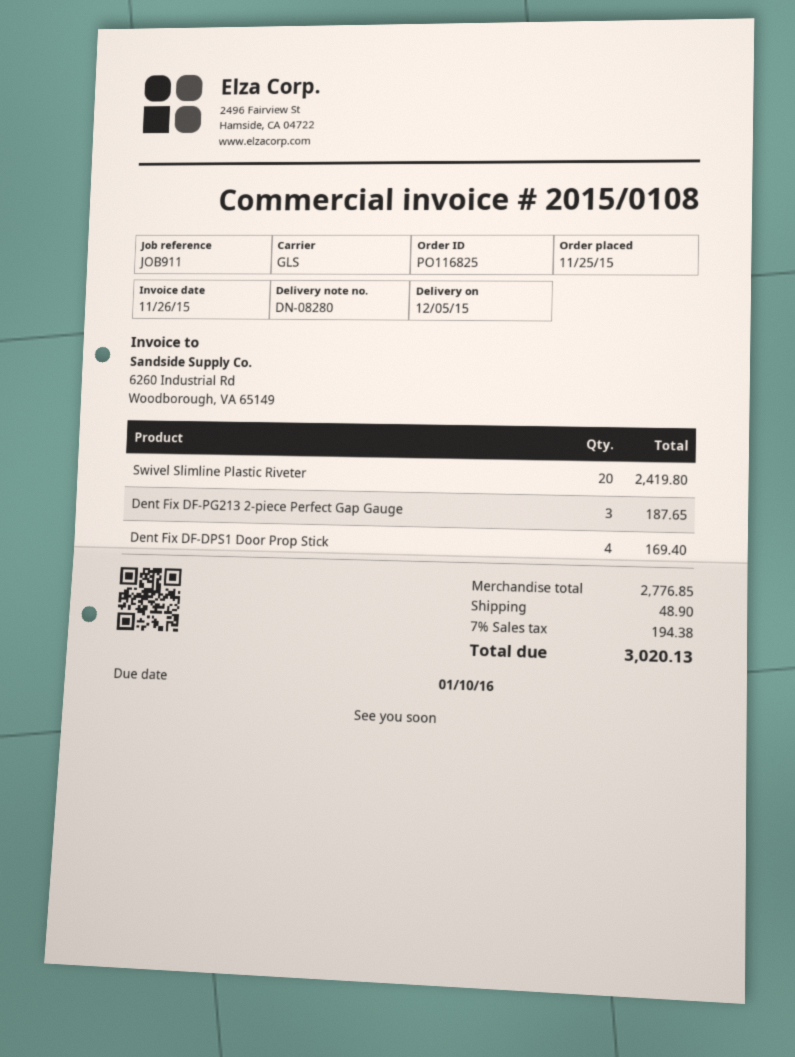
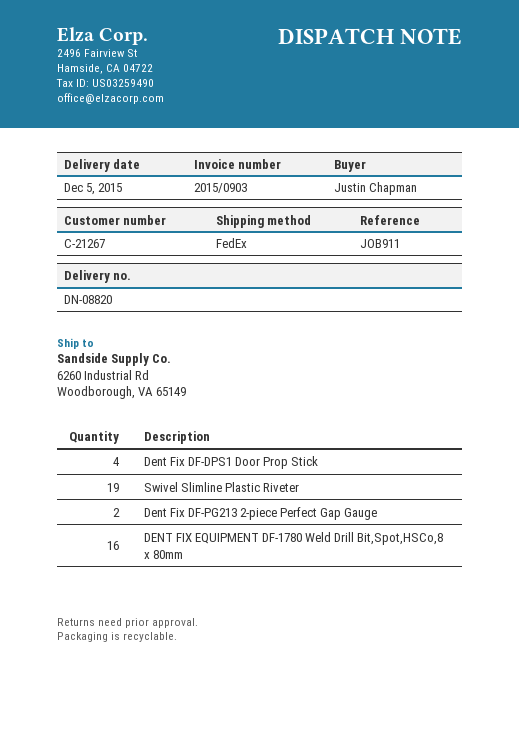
delivery note number: DN-08280 -> DN-08820
invoice number: 2015/0108 -> 2015/0903
shipping method: GLS -> FedEx
Swivel Slimline Plastic Riveter: 20 -> 19
Dent Fix DF-PG213 2-piece Perfect Gap Gauge: 3 -> 2
DENT FIX EQUIPMENT DF-1780 Weld Drill Bit,Spot,HSCo,8 x 80mm: none -> 16

